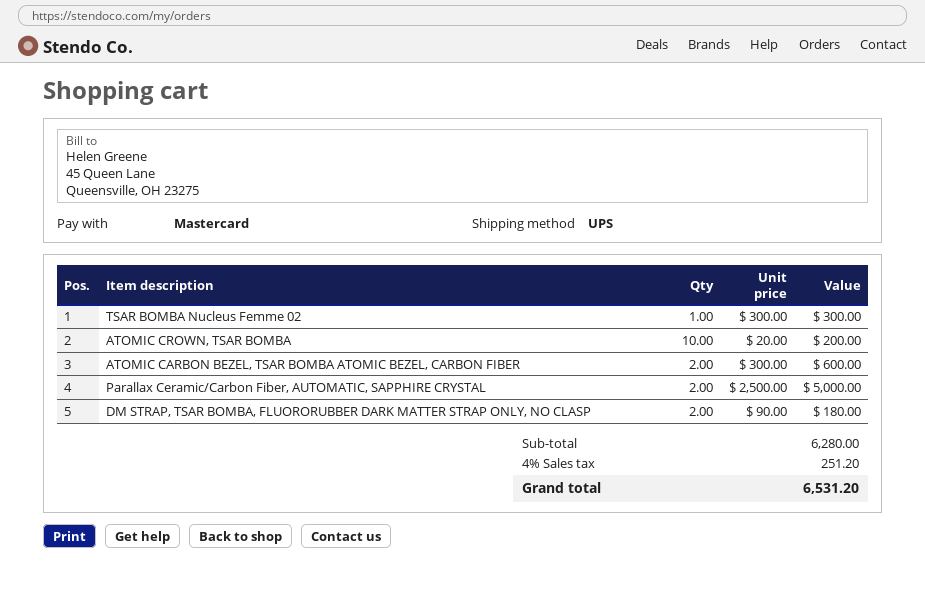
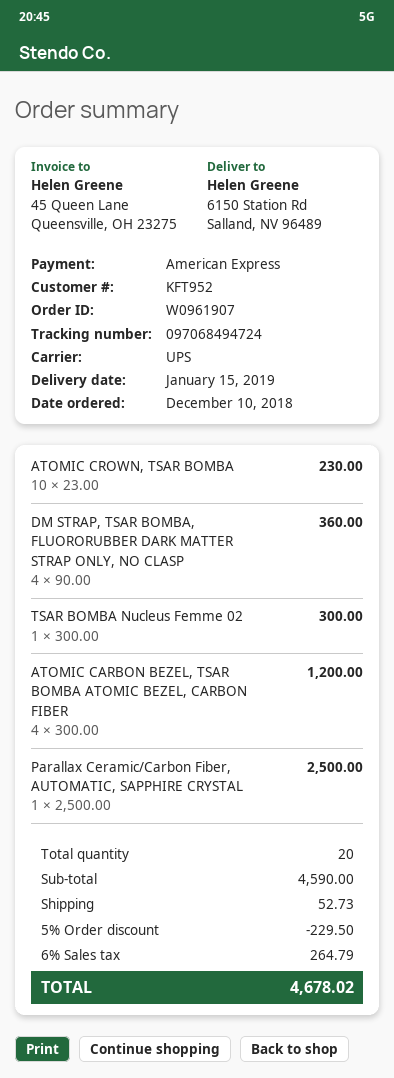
payment method: Mastercard -> American Express
ATOMIC CROWN, TSAR BOMBA: 10 x 20.00 = 200.00 -> 10 x 23.00 = 230.00
ATOMIC CARBON BEZEL, TSAR BOMBA ATOMIC BEZEL, CARBON FIBER: 2 x 300.00 = 600.00 -> 4 x 300.00 = 1200.00
Parallax Ceramic/Carbon Fiber, AUTOMATIC, SAPPHIRE CRYSTAL: 2 x 2500.00 = 5000.00 -> 1 x 2500.00 = 2500.00
DM STRAP, TSAR BOMBA, FLUORORUBBER DARK MATTER STRAP ONLY, NO CLASP: 2 x 90.00 = 180.00 -> 4 x 90.00 = 360.00
subtotal: 6280.00 -> 4590.00
discount: none -> 5% = 229.50
shipping: none -> 52.73
tax: 4% = 251.20 -> 6% = 264.79
total: 6531.20 -> 4678.02

